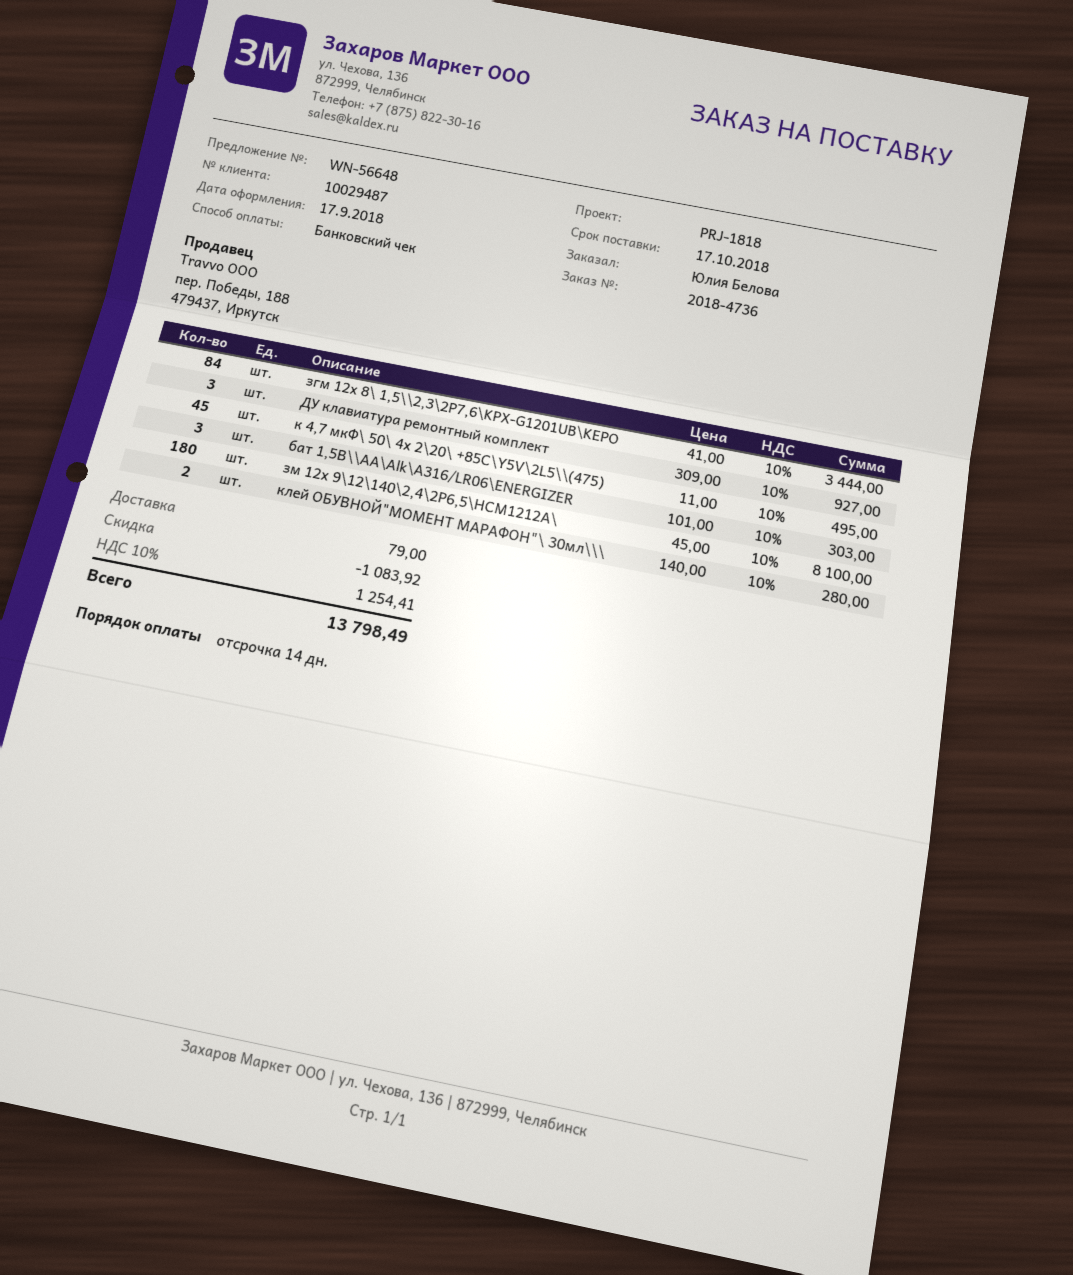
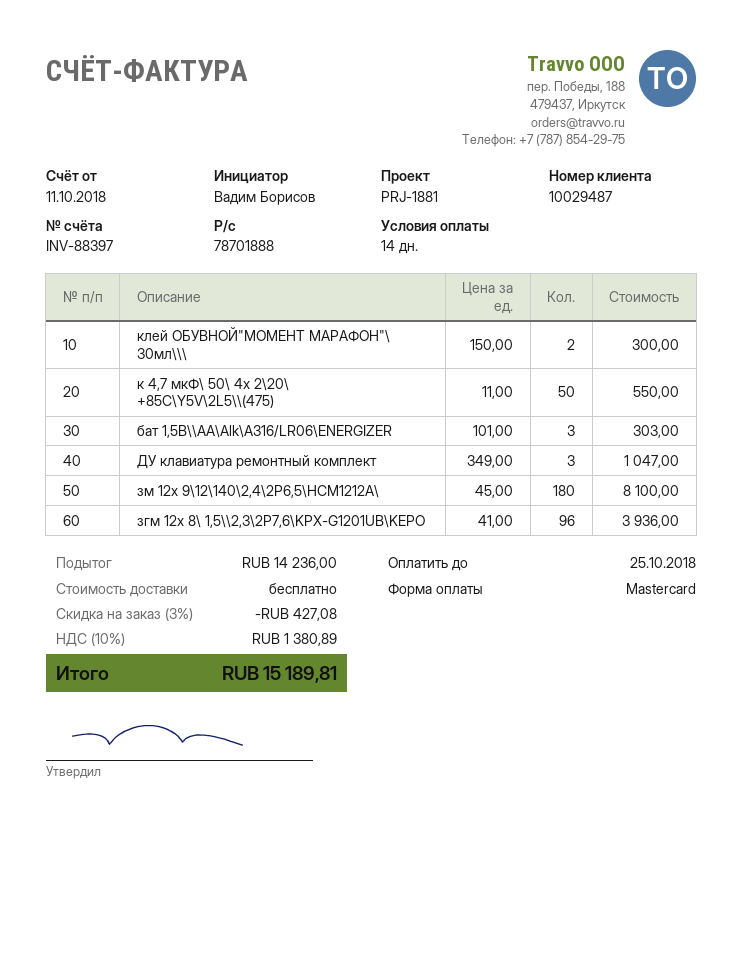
reference: PRJ-1818 -> PRJ-1881
ordered by: Юлия Белова -> Вадим Борисов
payment method: cheque -> Mastercard
згм 12x 8\ 1,5\\2,3\2P7,6\KPX-G1201UB\KEPO: 84 x 41.00 = 3444.00 -> 96 x 41.00 = 3936.00
ДУ клавиатура ремонтный комплект: 3 x 309.00 = 927.00 -> 3 x 349.00 = 1047.00
к 4,7 мкФ\ 50\ 4x 2\20\ +85C\Y5V\2L5\\(475): 45 x 11.00 = 495.00 -> 50 x 11.00 = 550.00
клей ОБУВНОЙ"МОМЕНТ МАРАФОН"\ 30мл\\\: 2 x 140.00 = 280.00 -> 2 x 150.00 = 300.00
discount: 1083.92 -> 427.08
shipping: 79.00 -> 0.00
tax: 10% = 1254.41 -> 10% = 1380.89
total: 13798.49 -> 15189.81

